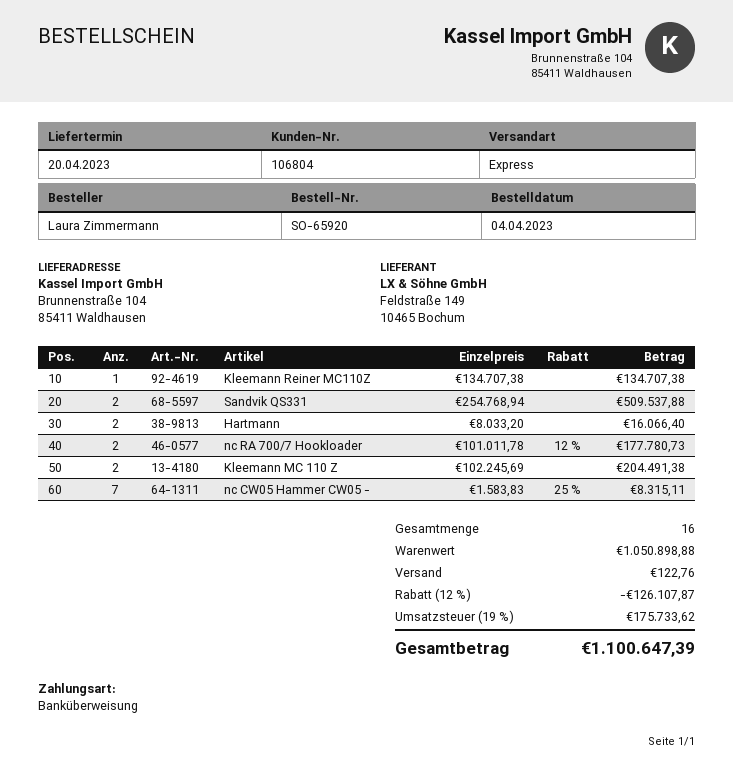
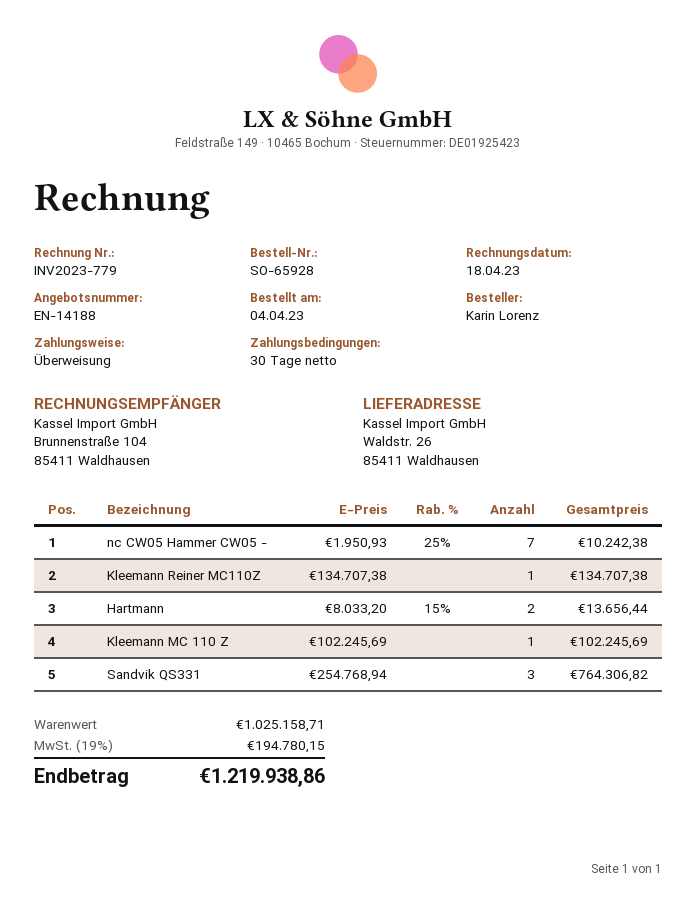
order number: SO-65920 -> SO-65928
ordered by: Laura Zimmermann -> Karin Lorenz
ship to: Brunnenstraße 104, 85411 Waldhausen -> Waldstr. 26, 85411 Waldhausen
Sandvik QS331: 2 x 254768.94 = 509537.88 -> 3 x 254768.94 = 764306.82
Hartmann: 2 x 8033.20 = 16066.40 -> 2 x 8033.20 - 15% = 13656.44
nc RA 700/7 Hookloader: 2 x 101011.78 - 12% = 177780.73 -> none
Kleemann MC 110 Z: 2 x 102245.69 = 204491.38 -> 1 x 102245.69 = 102245.69
nc CW05 Hammer CW05 -: 7 x 1583.83 - 25% = 8315.11 -> 7 x 1950.93 - 25% = 10242.38
subtotal: 1050898.88 -> 1025158.71
discount: 12% = 126107.87 -> none
shipping: 122.76 -> none
tax: 19% = 175733.62 -> 19% = 194780.15
total: 1100647.39 -> 1219938.86

